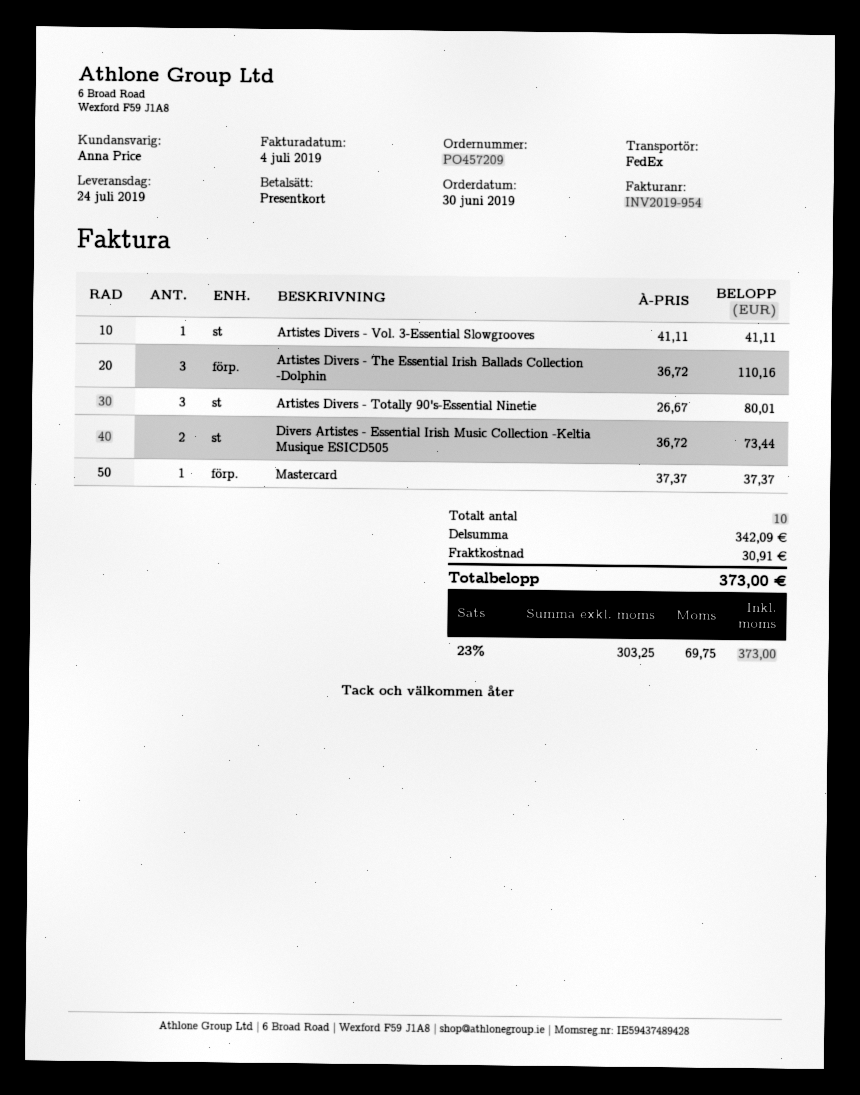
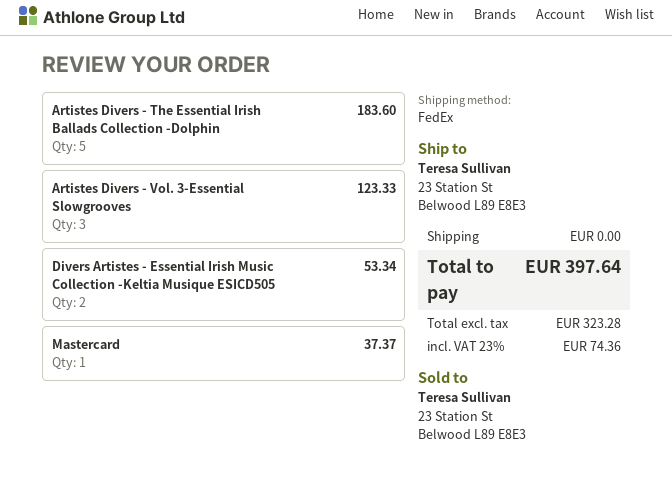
Artistes Divers - Vol. 3-Essential Slowgrooves: 1 for 41.11 -> 3 for 123.33
Artistes Divers - The Essential Irish Ballads Collection -Dolphin: 3 for 110.16 -> 5 for 183.60
Artistes Divers - Totally 90's-Essential Ninetie: 3 for 80.01 -> none
Divers Artistes - Essential Irish Music Collection -Keltia Musique ESICD505: 2 for 73.44 -> 2 for 53.34
shipping: 30.91 -> 0.00
net: 303.25 -> 323.28
tax: 23% = 69.75 -> 23% = 74.36
total: 373.00 -> 397.64

